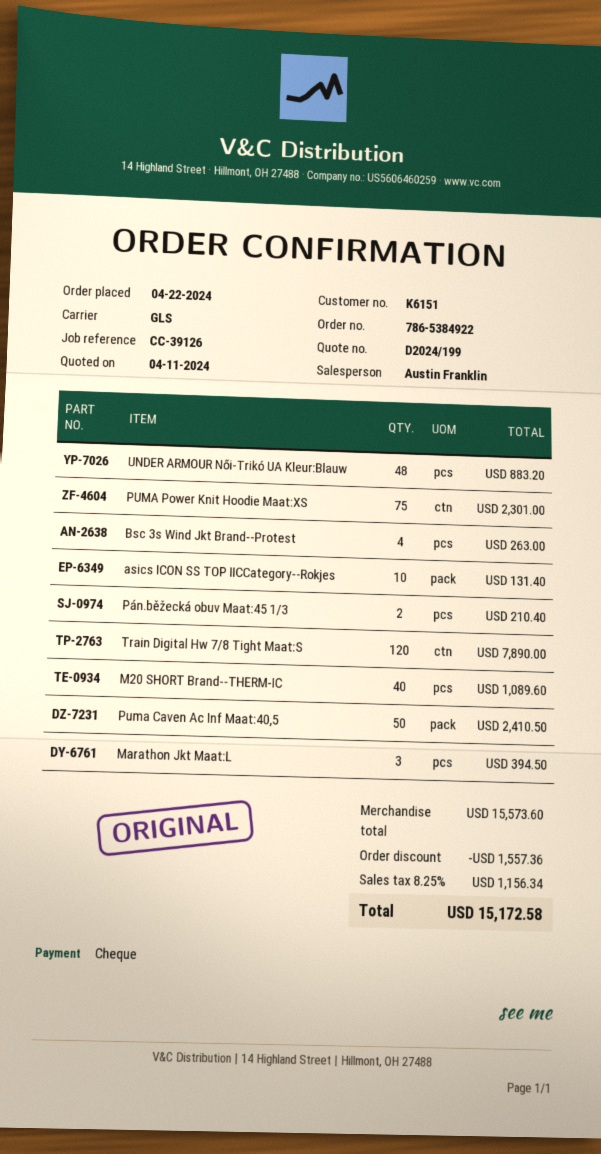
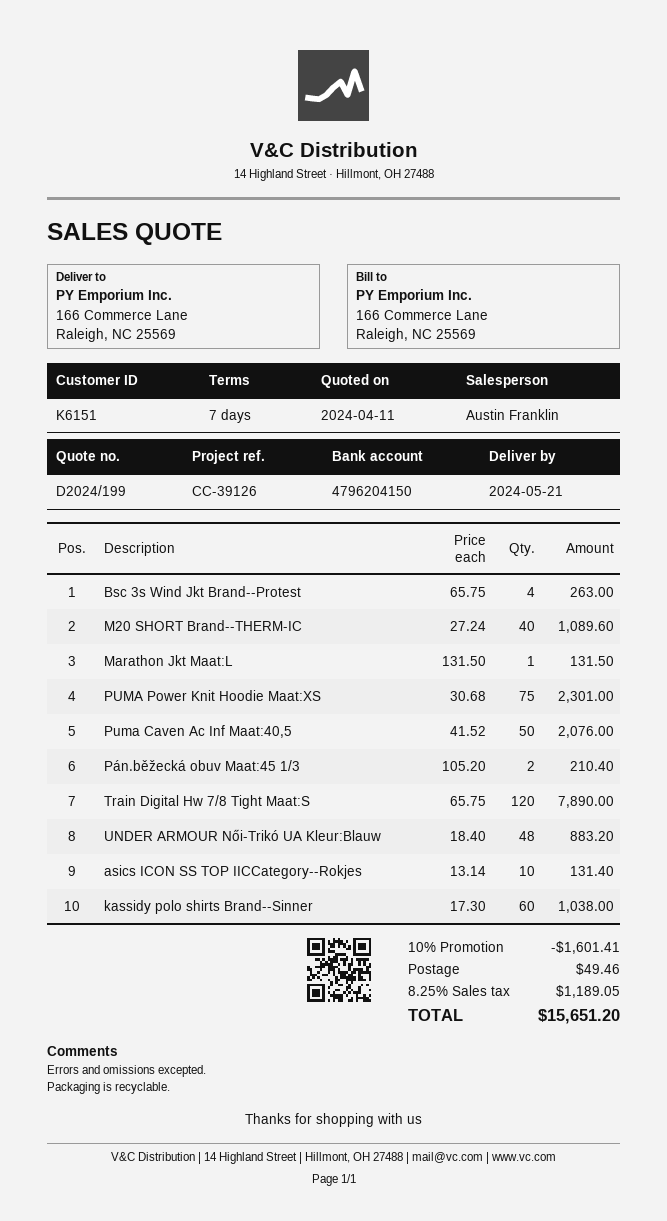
Puma Caven Ac Inf Maat:40,5: 50 for 2410.50 -> 50 for 2076.00
Marathon Jkt Maat:L: 3 for 394.50 -> 1 for 131.50
kassidy polo shirts Brand--Sinner: none -> 60 for 1038.00
discount: 1557.36 -> 1601.41
shipping: none -> 49.46
tax: 8.25% = 1156.34 -> 8.25% = 1189.05
total: 15172.58 -> 15651.20

